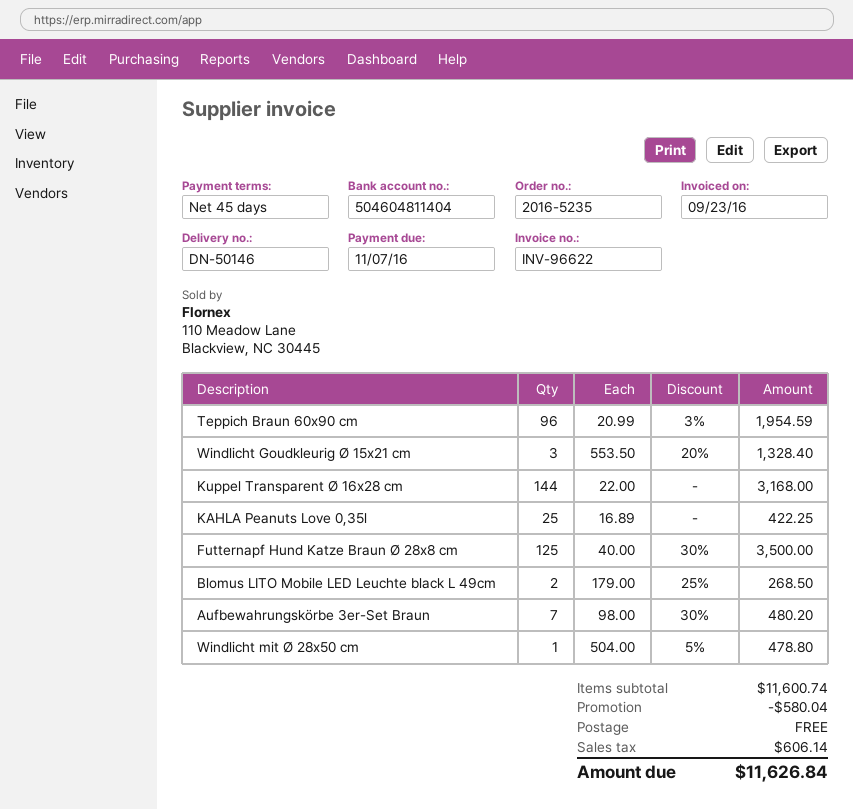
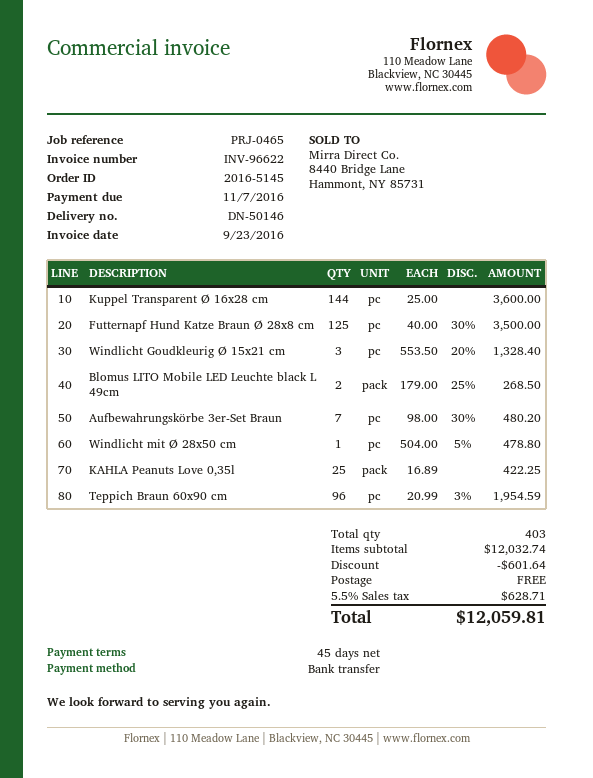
order number: 2016-5235 -> 2016-5145
Kuppel Transparent Ø 16x28 cm: 144 x 22.00 = 3168.00 -> 144 x 25.00 = 3600.00
subtotal: 11600.74 -> 12032.74
discount: 580.04 -> 601.64
tax: 606.14 -> 628.71
total: 11626.84 -> 12059.81

